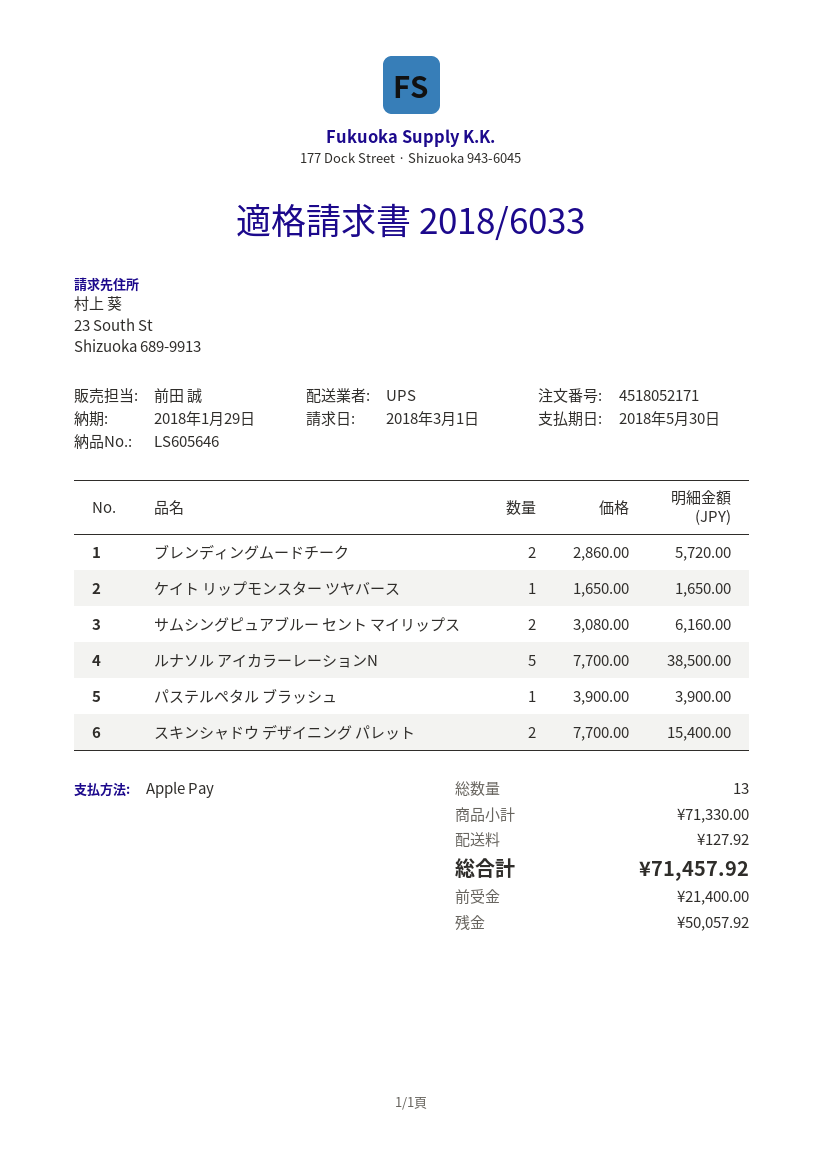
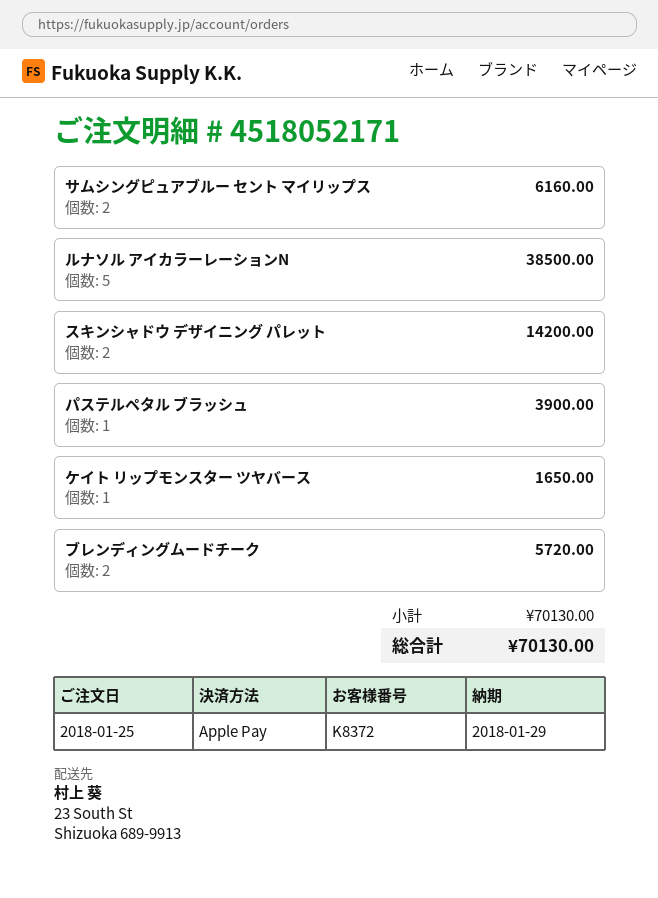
スキンシャドウ デザイニング パレット: 2 for 15400.00 -> 2 for 14200.00
subtotal: 71330.00 -> 70130.00
shipping: 127.92 -> none
total: 71457.92 -> 70130.00

